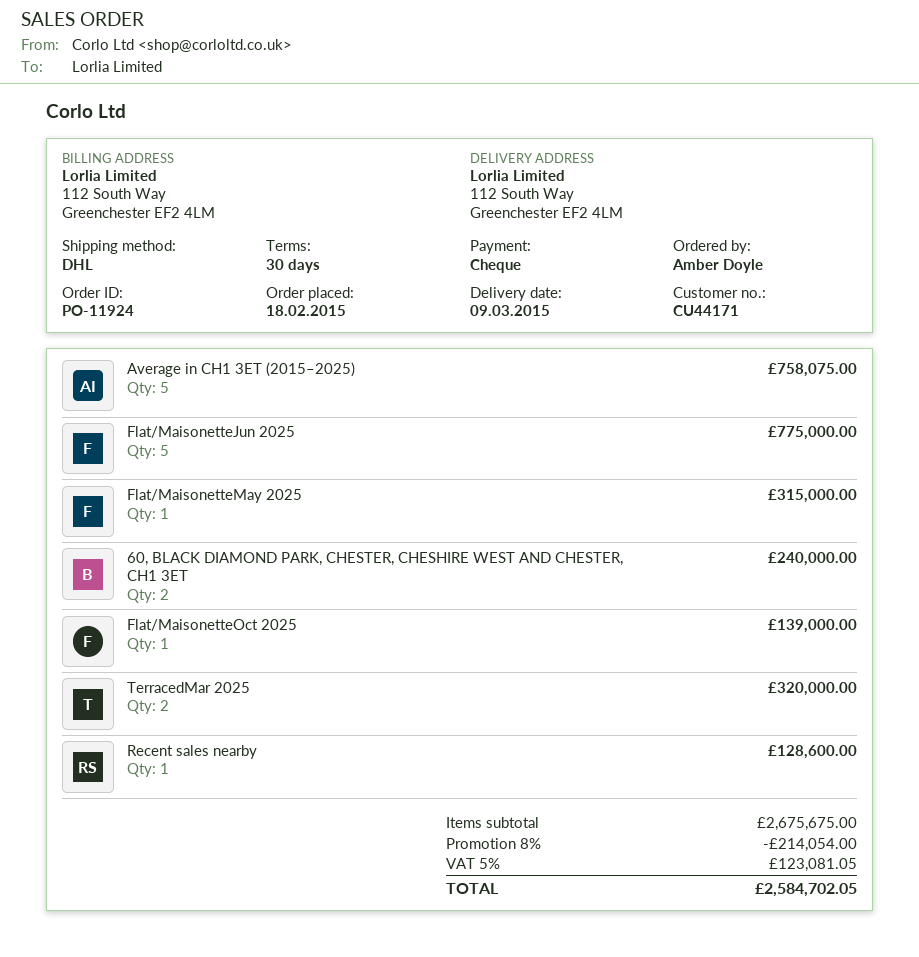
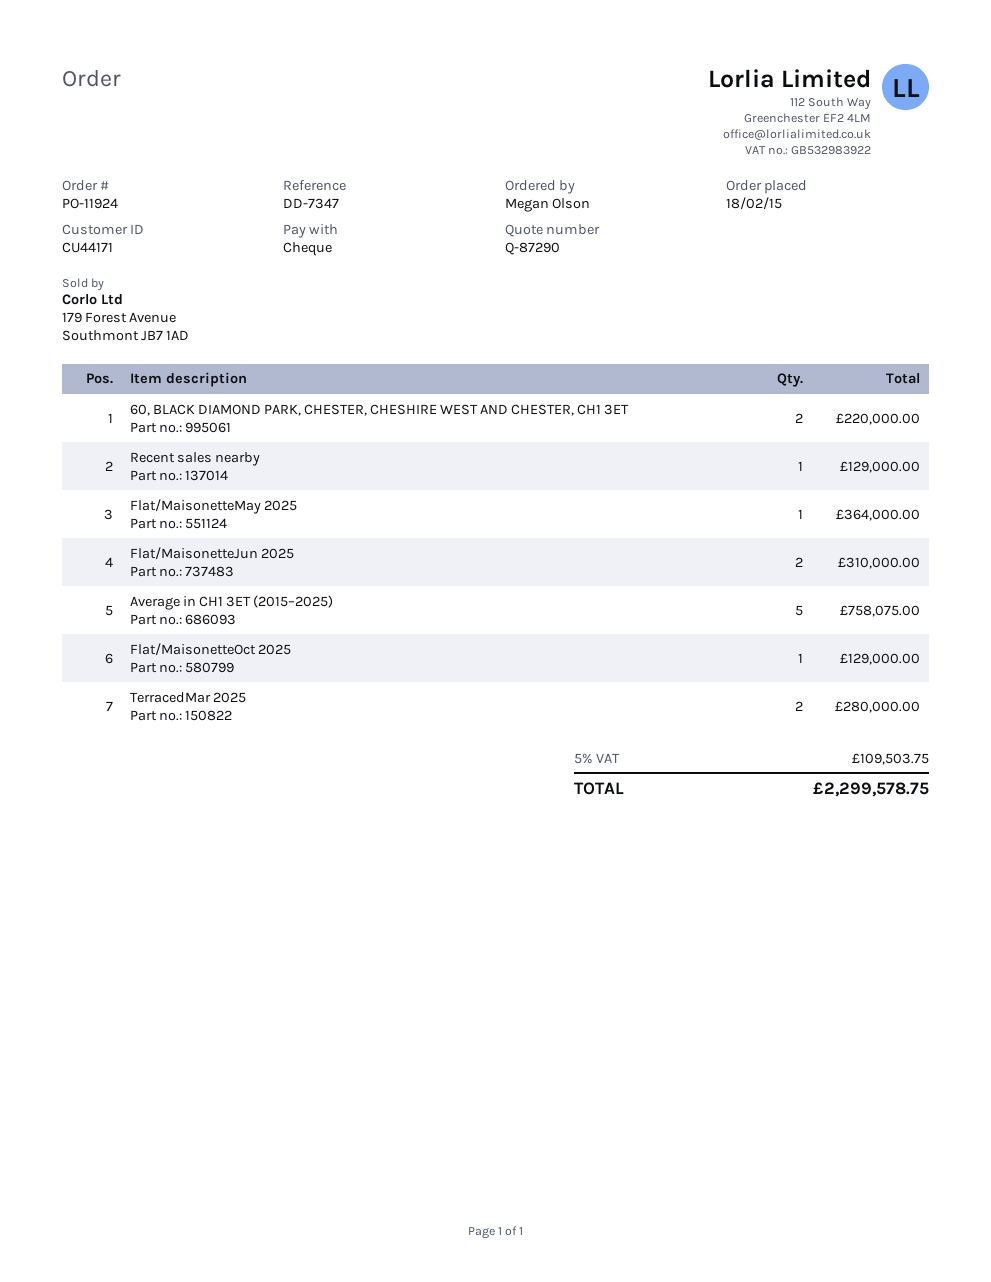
ordered by: Amber Doyle -> Megan Olson
Flat/MaisonetteJun 2025: 5 for 775000.00 -> 2 for 310000.00
Flat/MaisonetteMay 2025: 1 for 315000.00 -> 1 for 364000.00
60, BLACK DIAMOND PARK, CHESTER, CHESHIRE WEST AND CHESTER, CH1 3ET: 2 for 240000.00 -> 2 for 220000.00
Flat/MaisonetteOct 2025: 1 for 139000.00 -> 1 for 129000.00
TerracedMar 2025: 2 for 320000.00 -> 2 for 280000.00
Recent sales nearby: 1 for 128600.00 -> 1 for 129000.00
discount: 8% = 214054.00 -> none
tax: 5% = 123081.05 -> 5% = 109503.75
total: 2584702.05 -> 2299578.75

